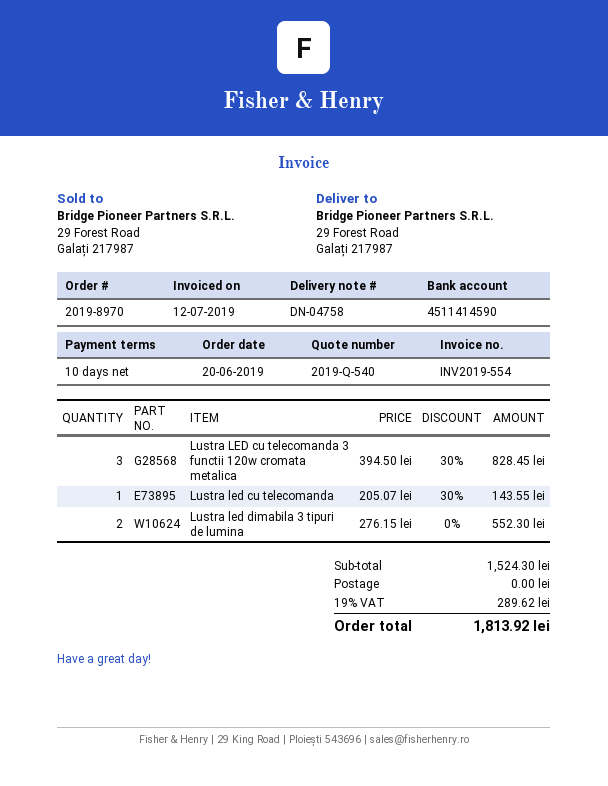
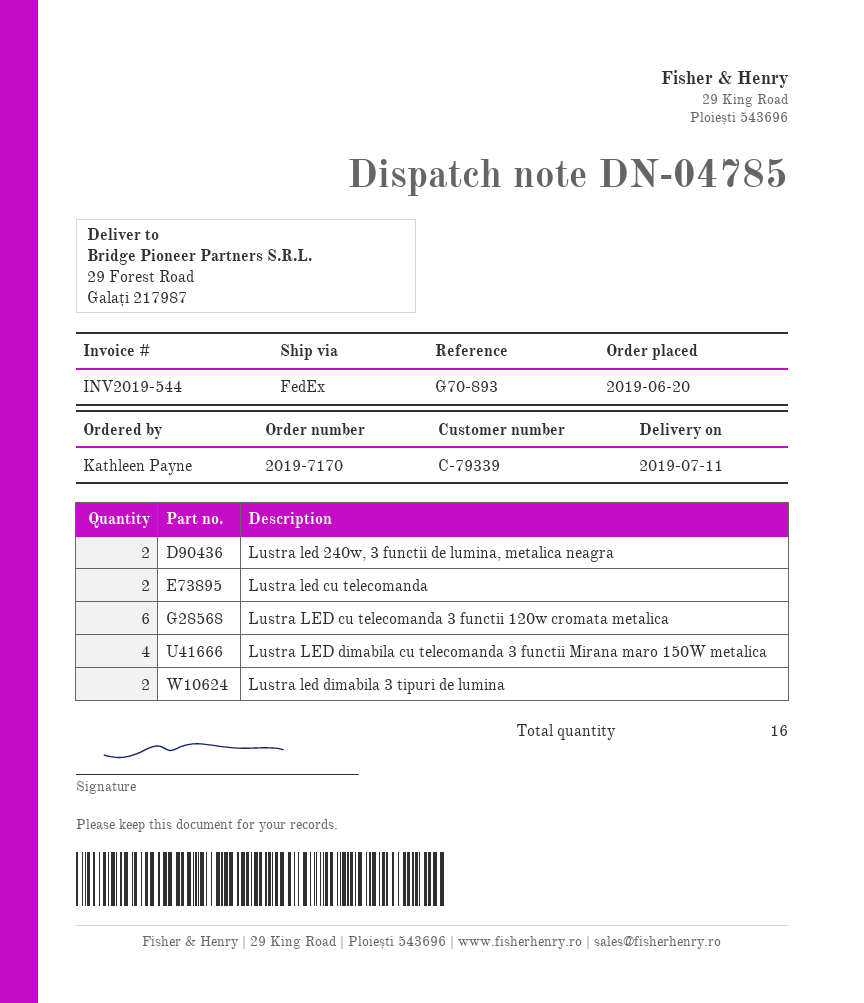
order number: 2019-8970 -> 2019-7170
delivery note number: DN-04758 -> DN-04785
invoice number: INV2019-554 -> INV2019-544
Lustra LED cu telecomanda 3 functii 120w cromata metalica: 3 -> 6
Lustra led cu telecomanda: 1 -> 2
Lustra led 240w, 3 functii de lumina, metalica neagra: none -> 2
Lustra LED dimabila cu telecomanda 3 functii Mirana maro 150W metalica: none -> 4

